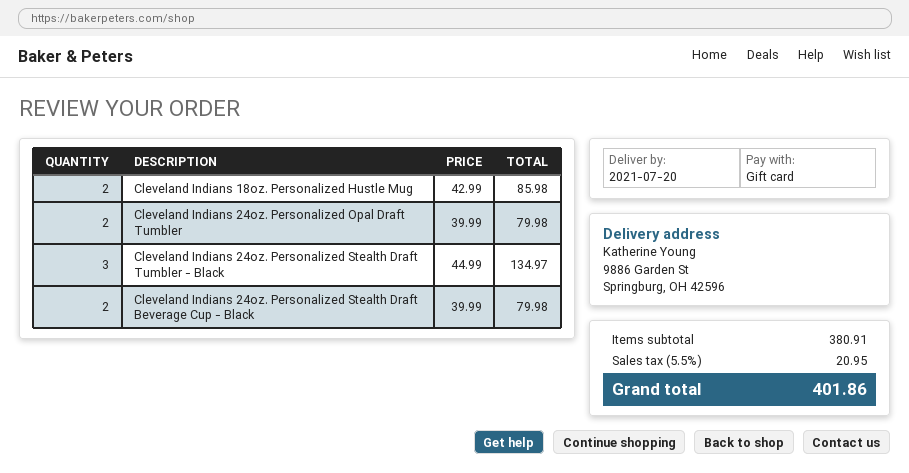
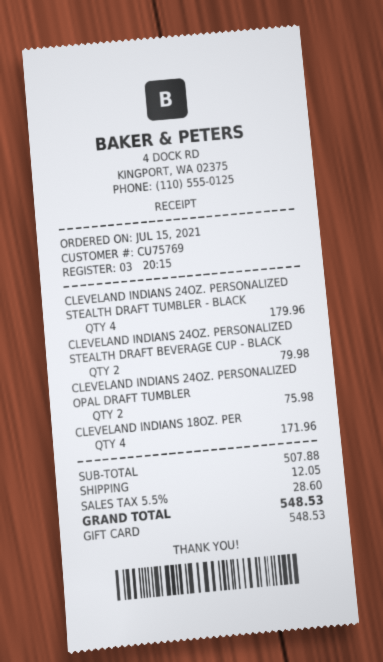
Cleveland Indians 18oz. Personalized Hustle Mug: 2 for 85.98 -> 4 for 171.96
Cleveland Indians 24oz. Personalized Opal Draft Tumbler: 2 for 79.98 -> 2 for 75.98
Cleveland Indians 24oz. Personalized Stealth Draft Tumbler - Black: 3 for 134.97 -> 4 for 179.96
subtotal: 380.91 -> 507.88
shipping: none -> 12.05
tax: 5.5% = 20.95 -> 5.5% = 28.60
total: 401.86 -> 548.53

